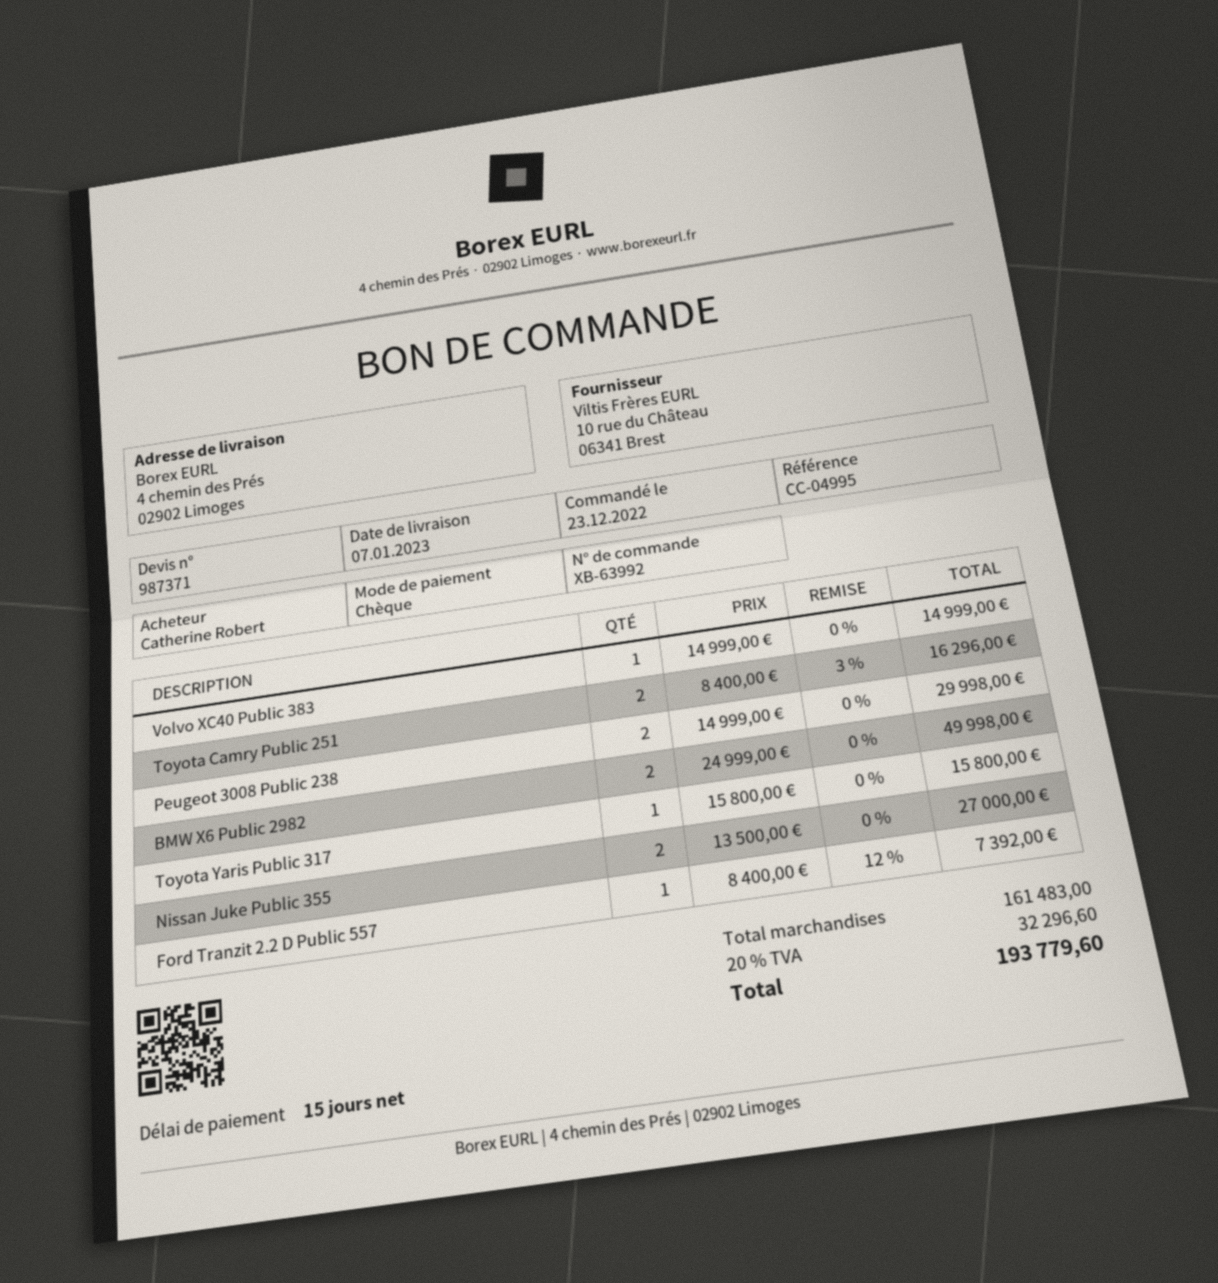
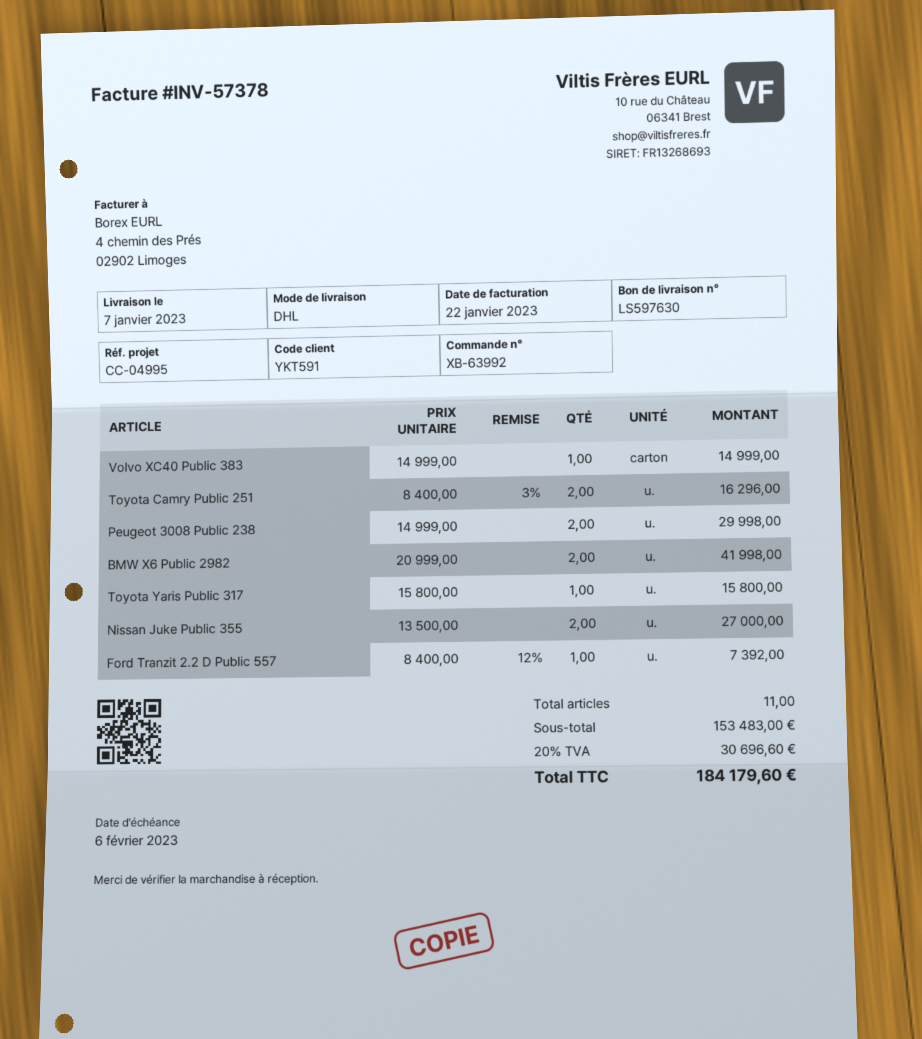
BMW X6 Public 2982: 2 x 24999.00 = 49998.00 -> 2 x 20999.00 = 41998.00
subtotal: 161483.00 -> 153483.00
tax: 20% = 32296.60 -> 20% = 30696.60
total: 193779.60 -> 184179.60

